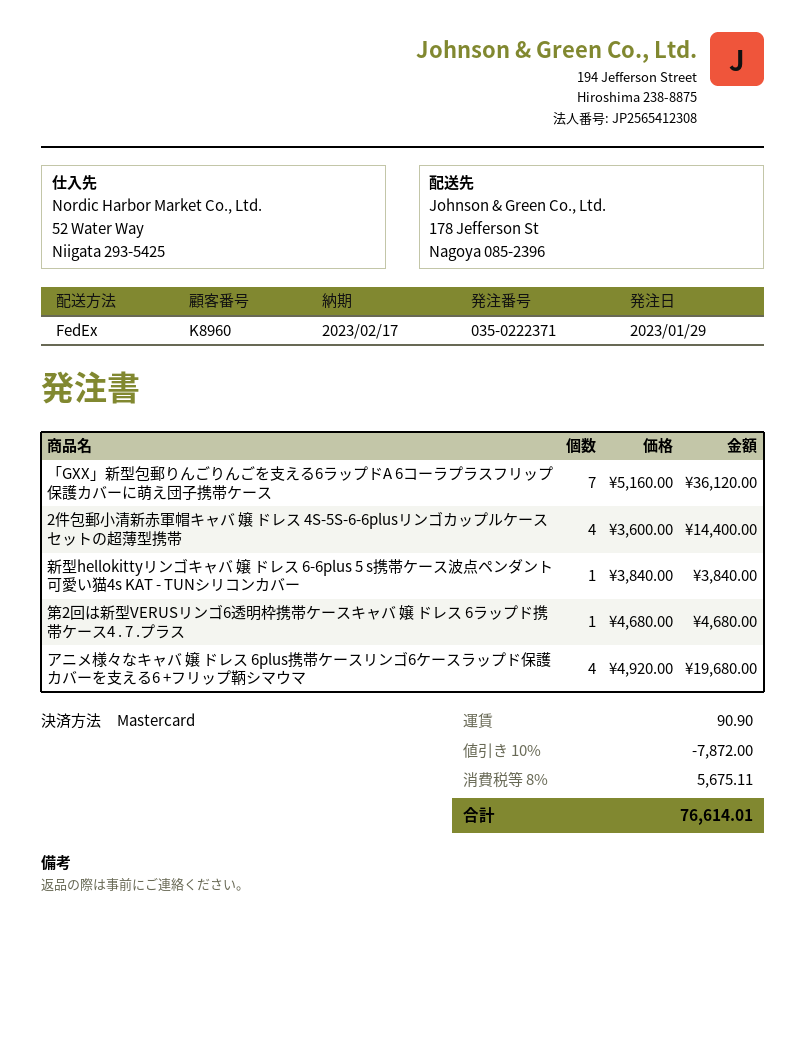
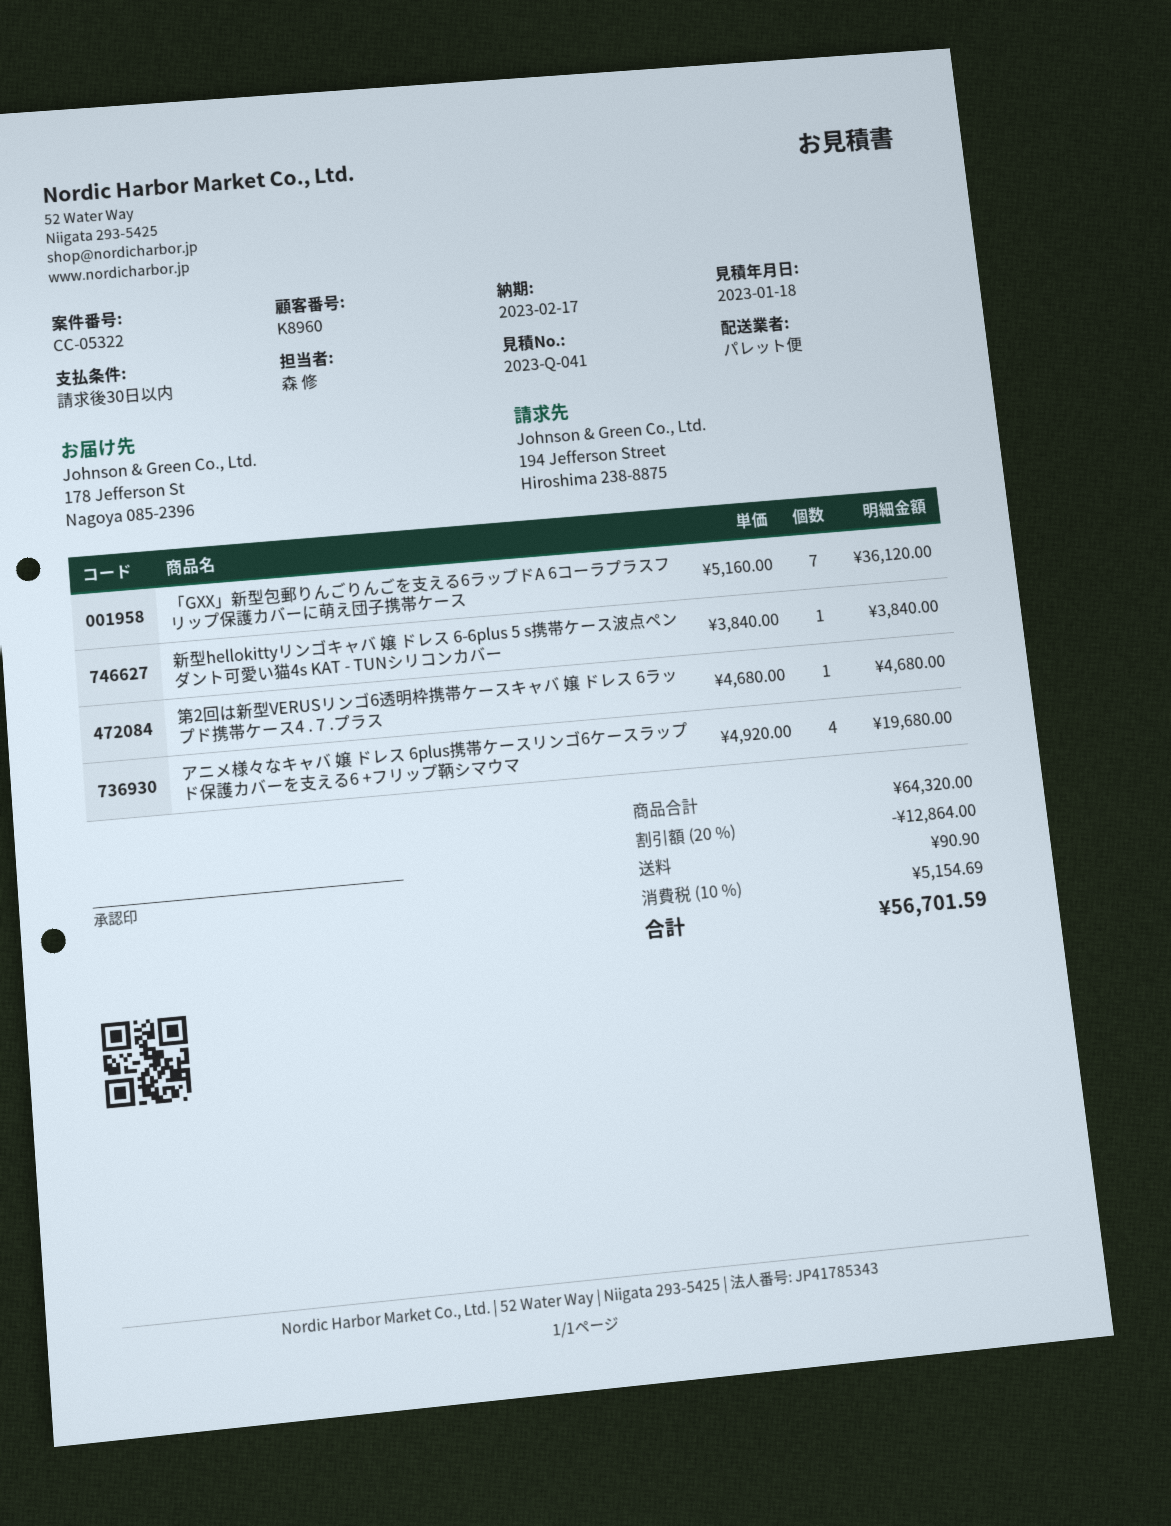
shipping method: FedEx -> pallet freight
2件包郵小清新赤軍帽キャバ 嬢 ドレス 4S-5S-6-6plusリンゴカップルケースセットの超薄型携帯: 4 x 3600.00 = 14400.00 -> none
discount: 10% = 7872.00 -> 20% = 12864.00
tax: 8% = 5675.11 -> 10% = 5154.69
total: 76614.01 -> 56701.59

